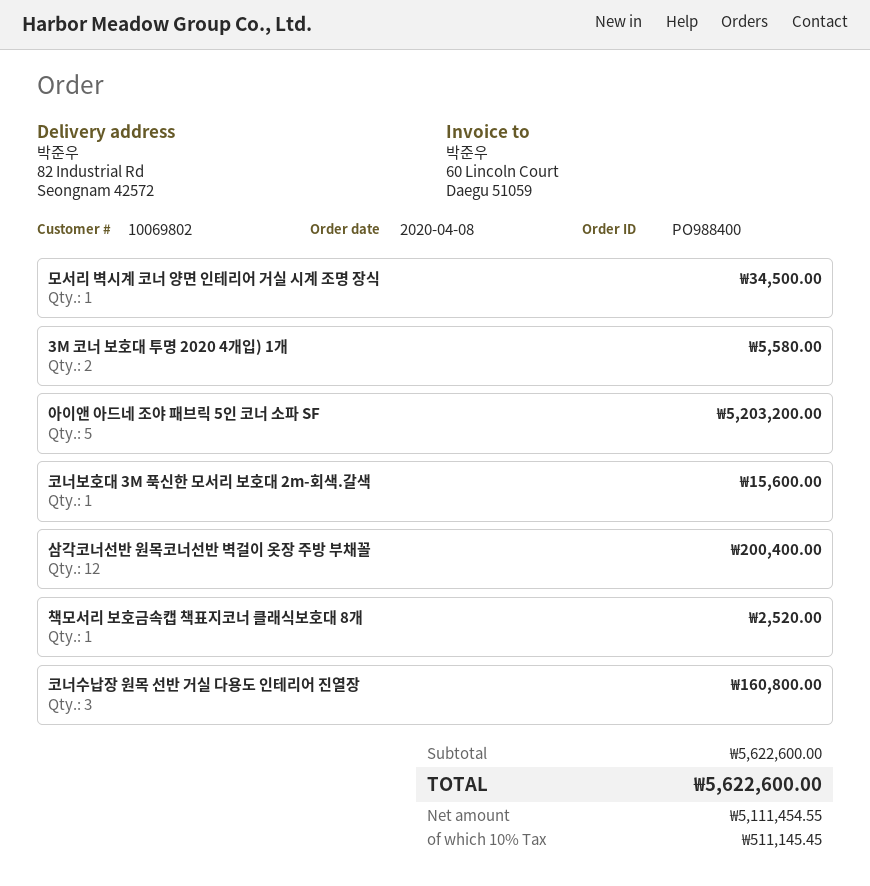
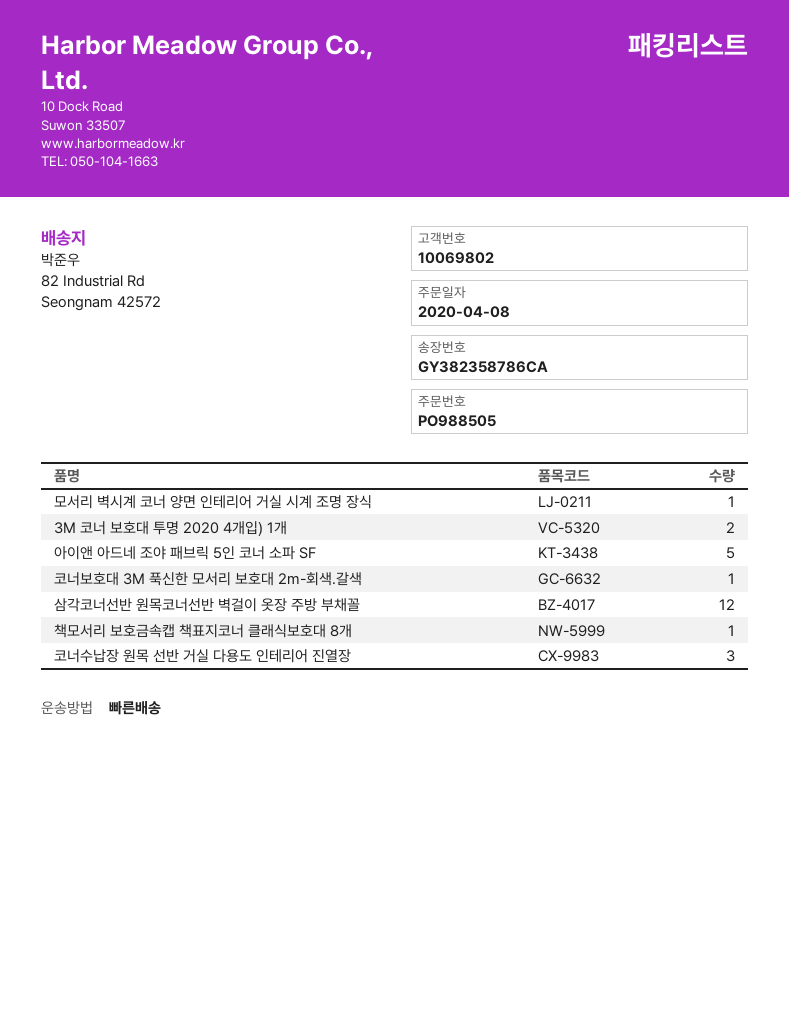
order number: PO988400 -> PO988505

